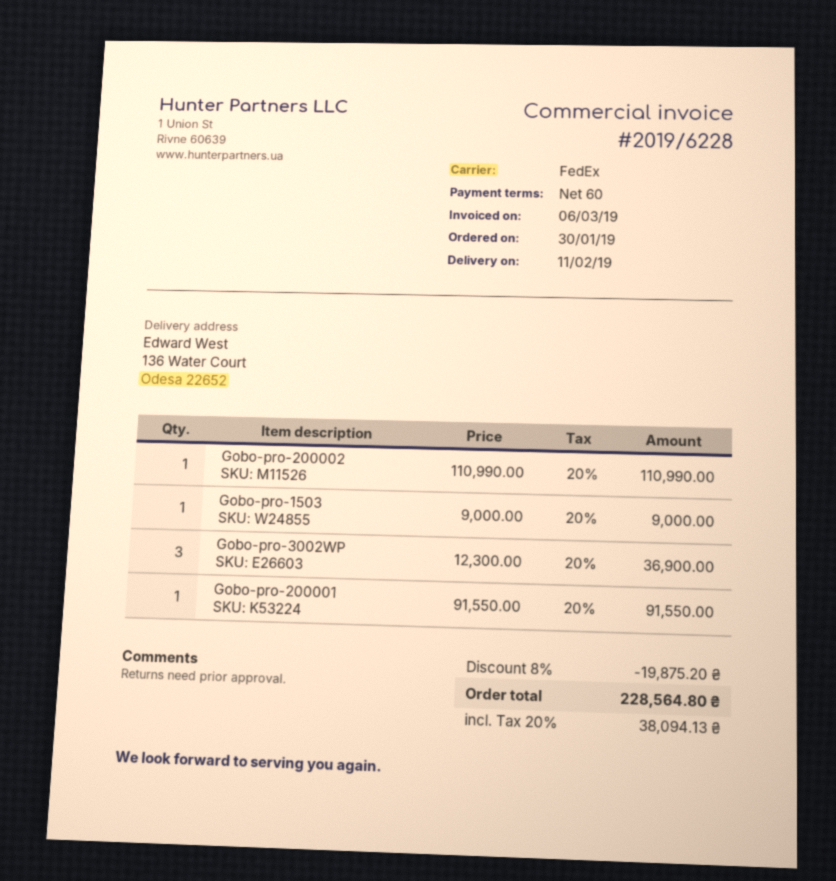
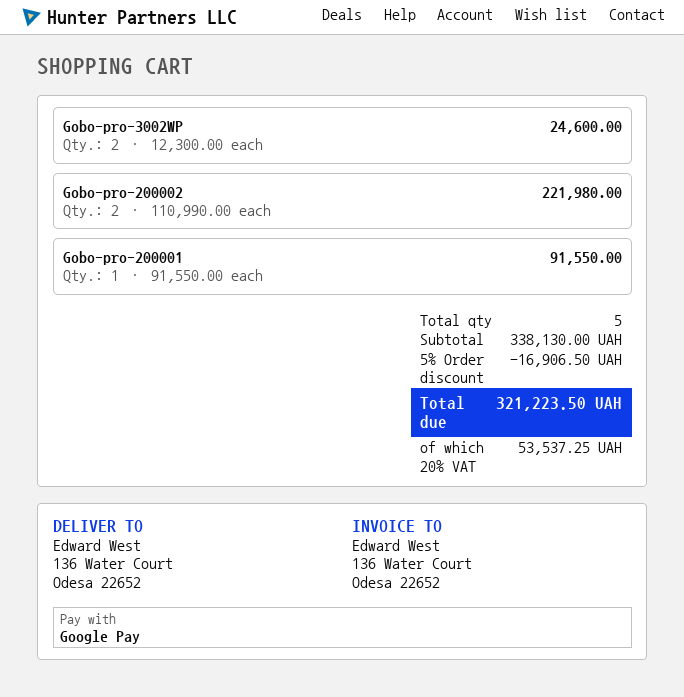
Gobo-pro-200002: 1 x 110990.00 = 110990.00 -> 2 x 110990.00 = 221980.00
Gobo-pro-1503: 1 x 9000.00 = 9000.00 -> none
Gobo-pro-3002WP: 3 x 12300.00 = 36900.00 -> 2 x 12300.00 = 24600.00
discount: 8% = 19875.20 -> 5% = 16906.50
tax: 20% = 38094.13 -> 20% = 53537.25
total: 228564.80 -> 321223.50

